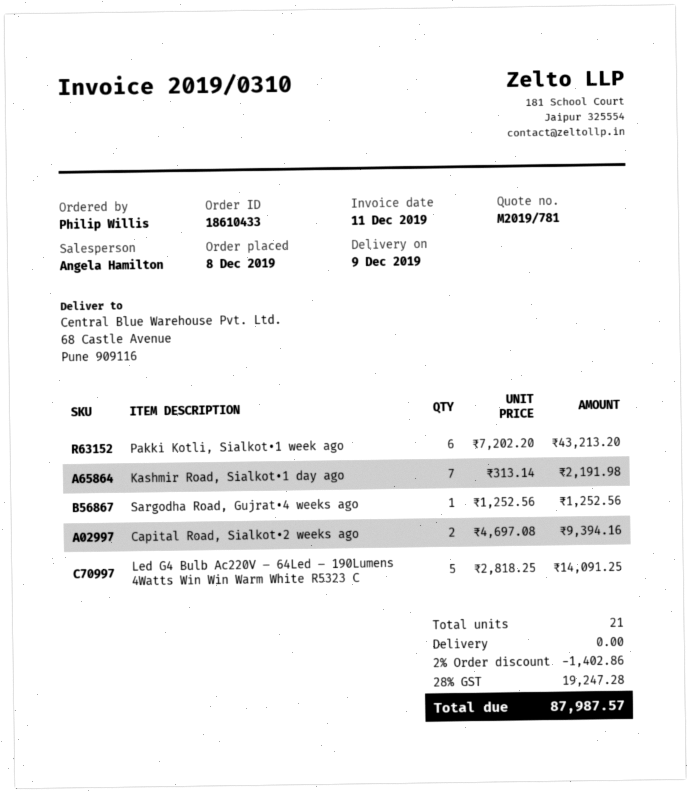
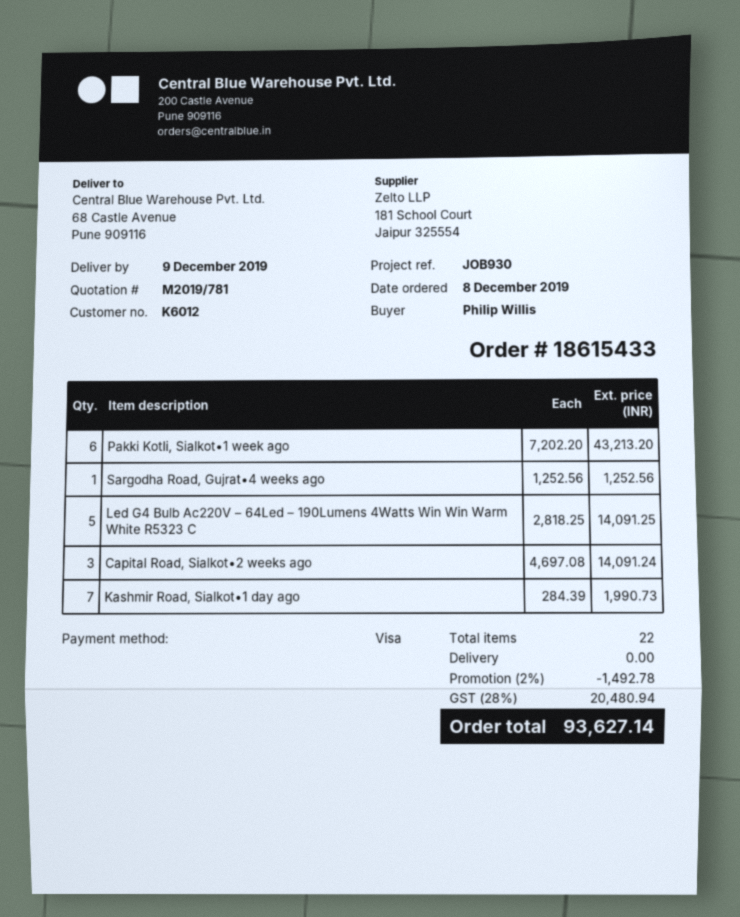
order number: 18610433 -> 18615433
Kashmir Road, Sialkot•1 day ago: 7 x 313.14 = 2191.98 -> 7 x 284.39 = 1990.73
Capital Road, Sialkot•2 weeks ago: 2 x 4697.08 = 9394.16 -> 3 x 4697.08 = 14091.24
total quantity: 21 -> 22
discount: 2% = 1402.86 -> 2% = 1492.78
tax: 28% = 19247.28 -> 28% = 20480.94
total: 87987.57 -> 93627.14

